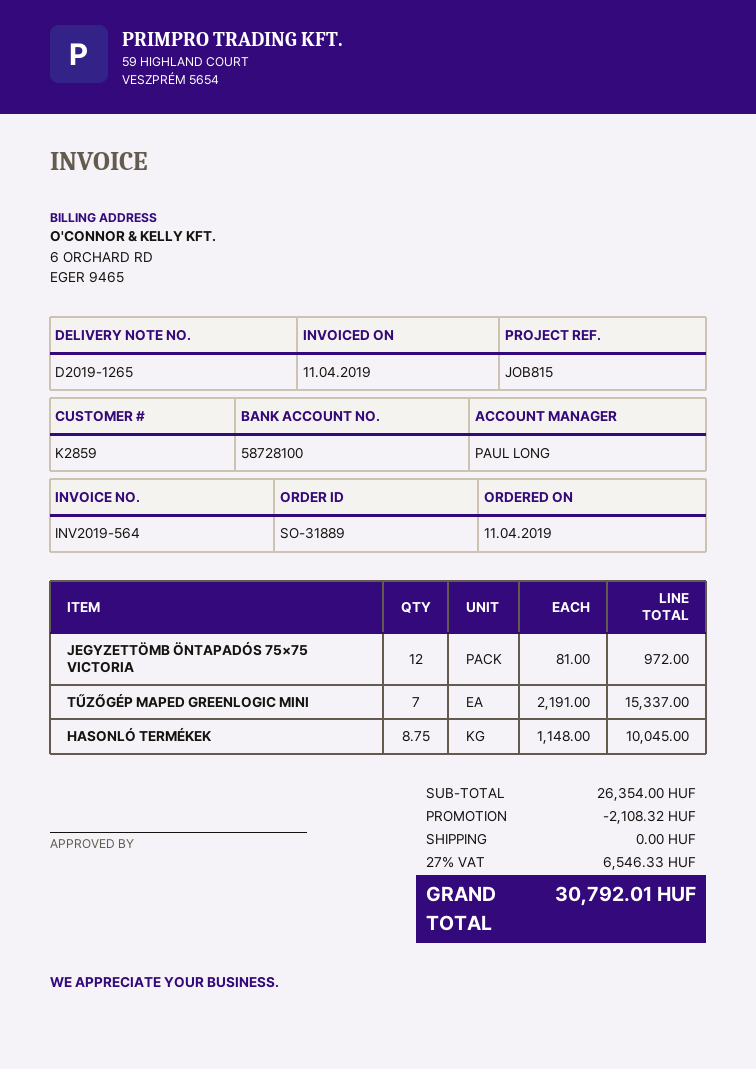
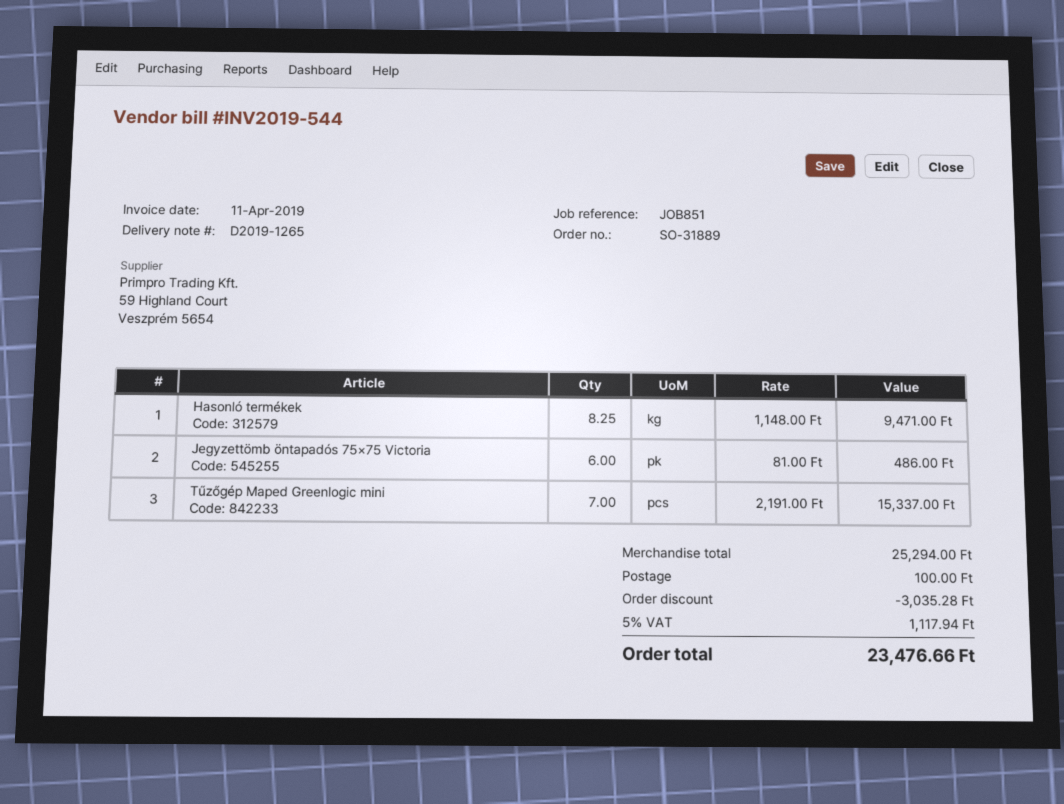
invoice number: INV2019-564 -> INV2019-544
reference: JOB815 -> JOB851
JEGYZETTÖMB ÖNTAPADÓS 75×75 VICTORIA: 12 x 81.00 = 972.00 -> 6 x 81.00 = 486.00
HASONLÓ TERMÉKEK: 8.75 x 1148.00 = 10045.00 -> 8.25 x 1148.00 = 9471.00
subtotal: 26354.00 -> 25294.00
discount: 2108.32 -> 3035.28
shipping: 0.00 -> 100.00
tax: 27% = 6546.33 -> 5% = 1117.94
total: 30792.01 -> 23476.66

